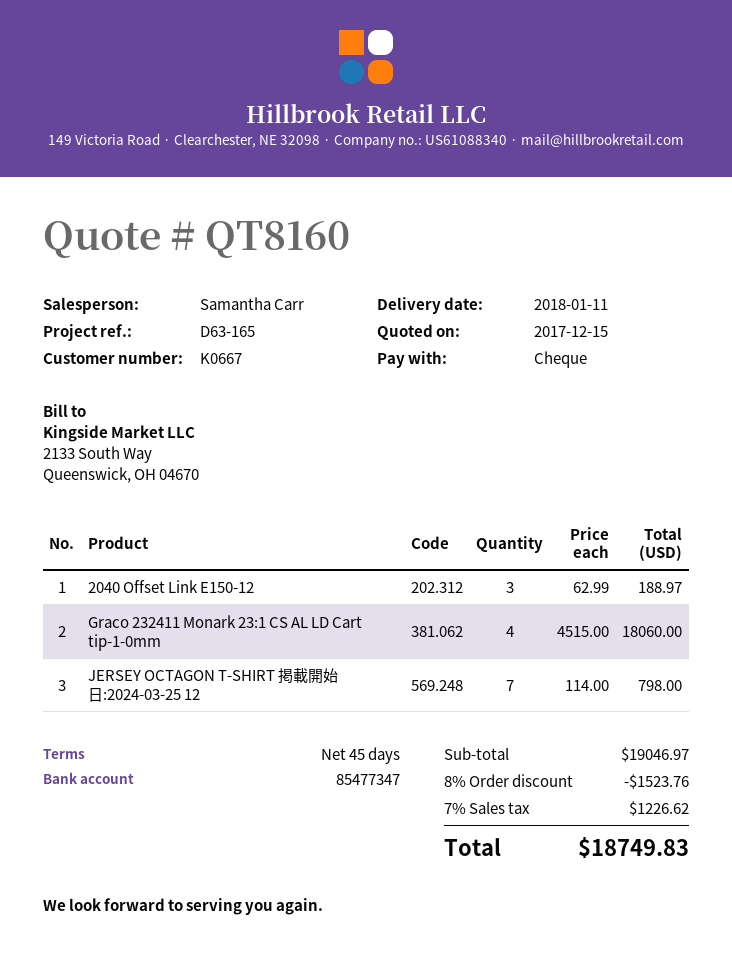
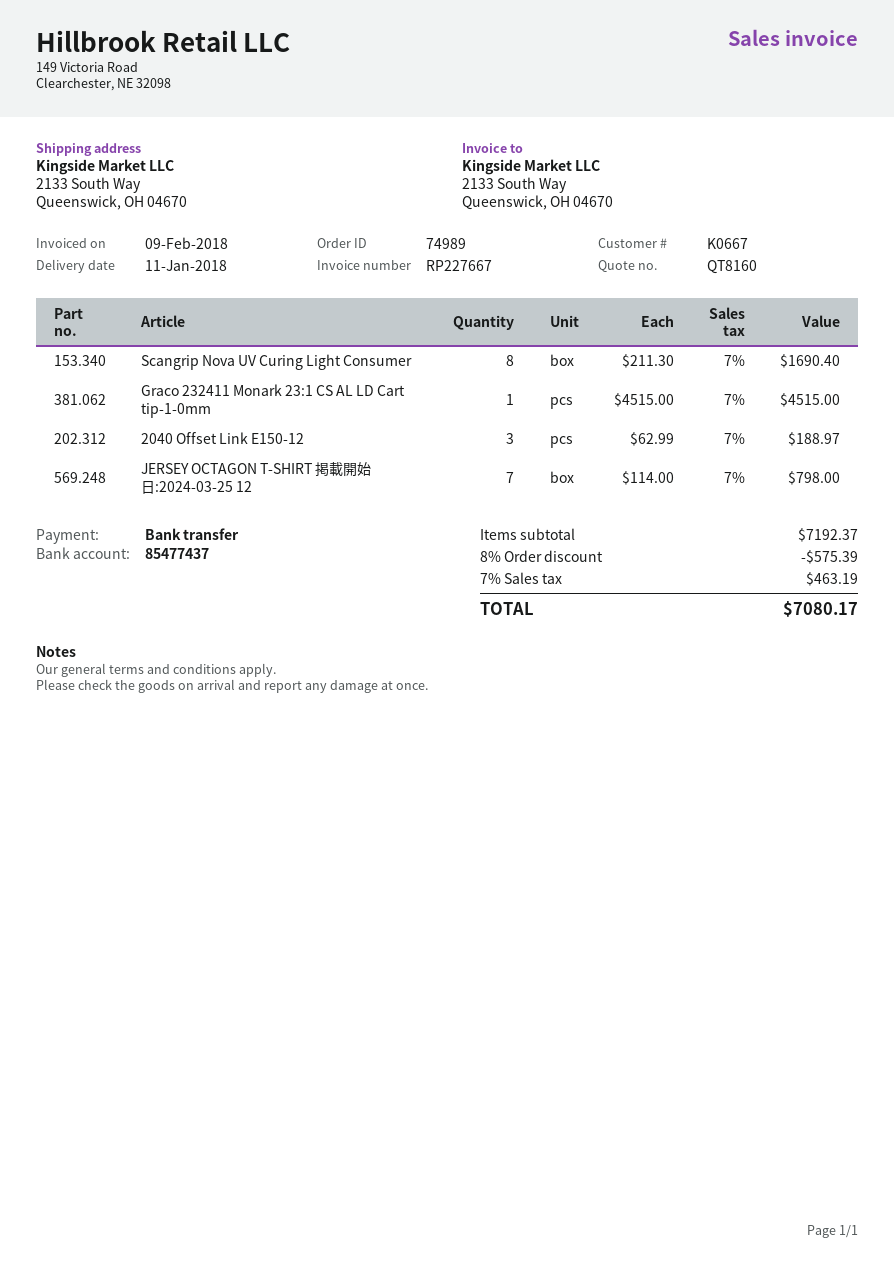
payment method: cheque -> bank transfer
bank account: 85477347 -> 85477437
Graco 232411 Monark 23:1 CS AL LD Cart tip-1-0mm: 4 x 4515.00 = 18060.00 -> 1 x 4515.00 = 4515.00
Scangrip Nova UV Curing Light Consumer: none -> 8 x 211.30 = 1690.40
subtotal: 19046.97 -> 7192.37
discount: 8% = 1523.76 -> 8% = 575.39
tax: 7% = 1226.62 -> 7% = 463.19
total: 18749.83 -> 7080.17

